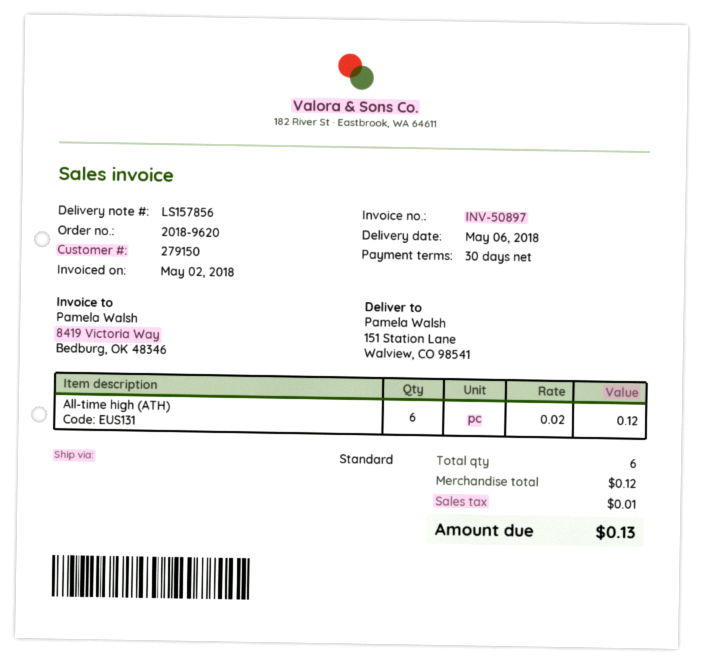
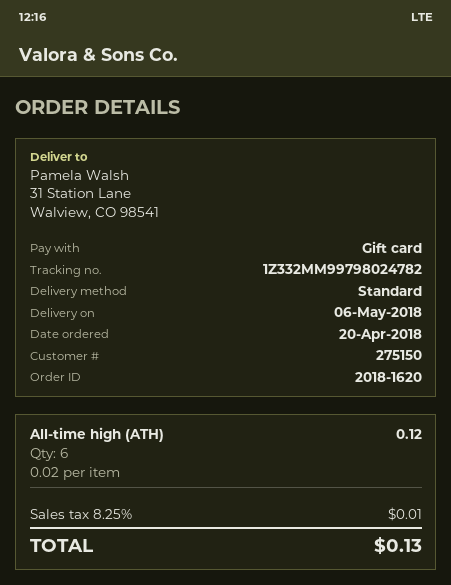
order number: 2018-9620 -> 2018-1620
customer number: 279150 -> 275150
ship to: 151 Station Lane, Walview, CO 98541 -> 31 Station Lane, Walview, CO 98541

